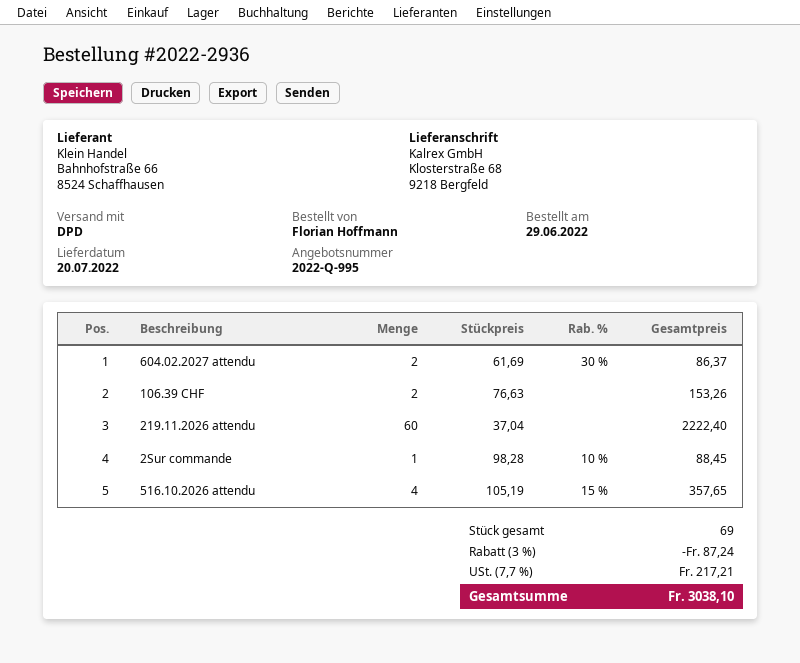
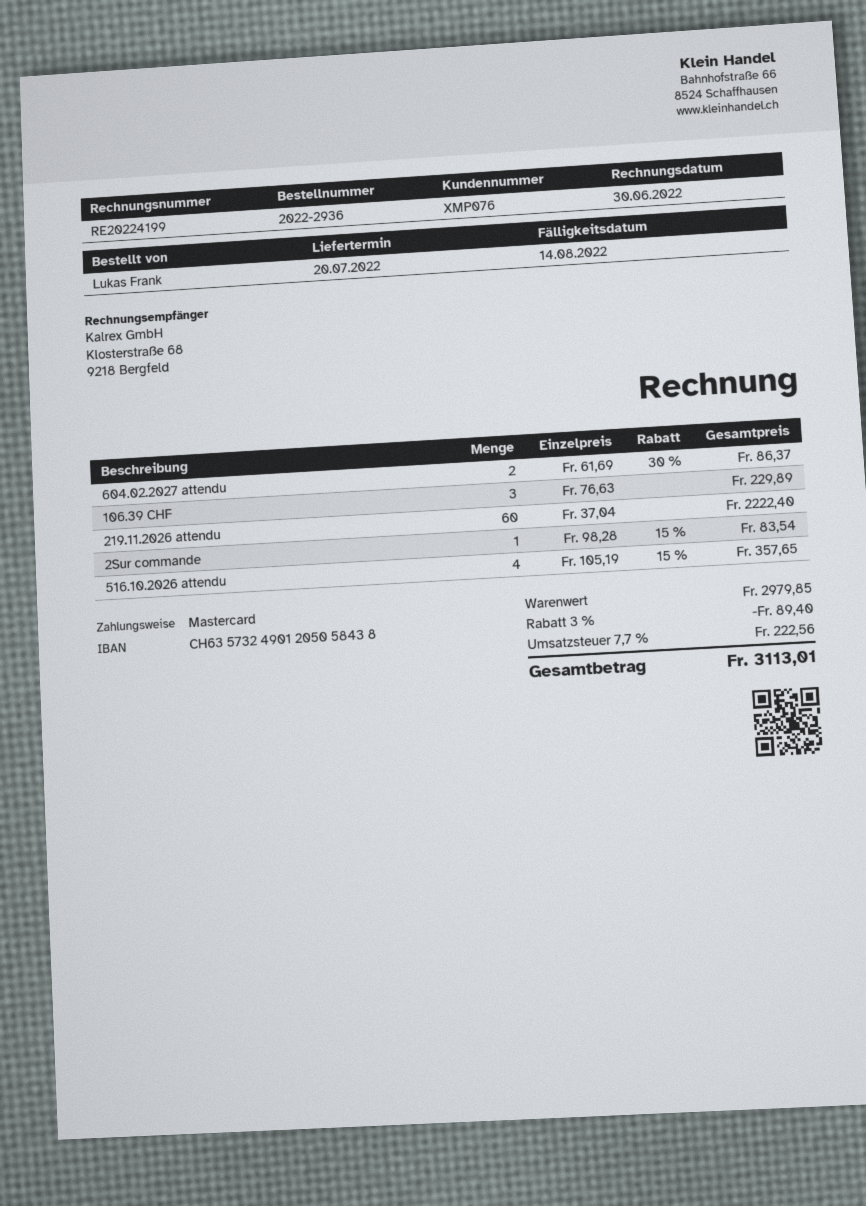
ordered by: Florian Hoffmann -> Lukas Frank
106.39 CHF: 2 x 76.63 = 153.26 -> 3 x 76.63 = 229.89
2Sur commande: 1 x 98.28 - 10% = 88.45 -> 1 x 98.28 - 15% = 83.54
discount: 3% = 87.24 -> 3% = 89.40
tax: 7.7% = 217.21 -> 7.7% = 222.56
total: 3038.10 -> 3113.01

